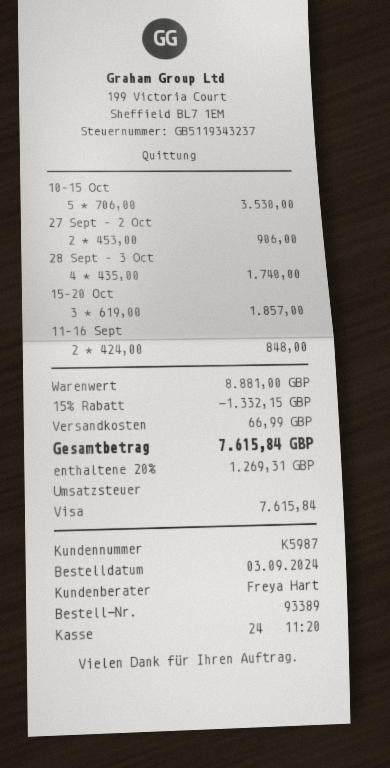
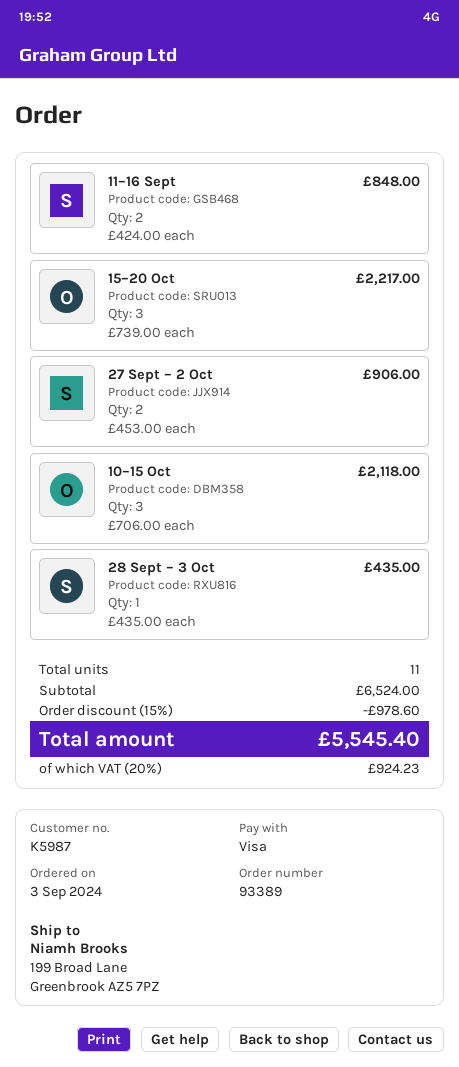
10–15 Oct: 5 x 706.00 = 3530.00 -> 3 x 706.00 = 2118.00
28 Sept – 3 Oct: 4 x 435.00 = 1740.00 -> 1 x 435.00 = 435.00
15–20 Oct: 3 x 619.00 = 1857.00 -> 3 x 739.00 = 2217.00
subtotal: 8881.00 -> 6524.00
discount: 15% = 1332.15 -> 15% = 978.60
shipping: 66.99 -> none
tax: 20% = 1269.31 -> 20% = 924.23
total: 7615.84 -> 5545.40

